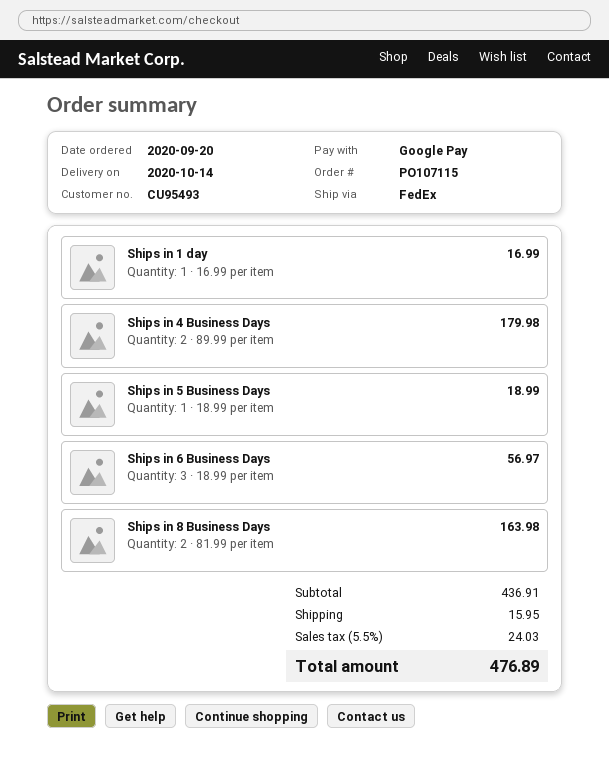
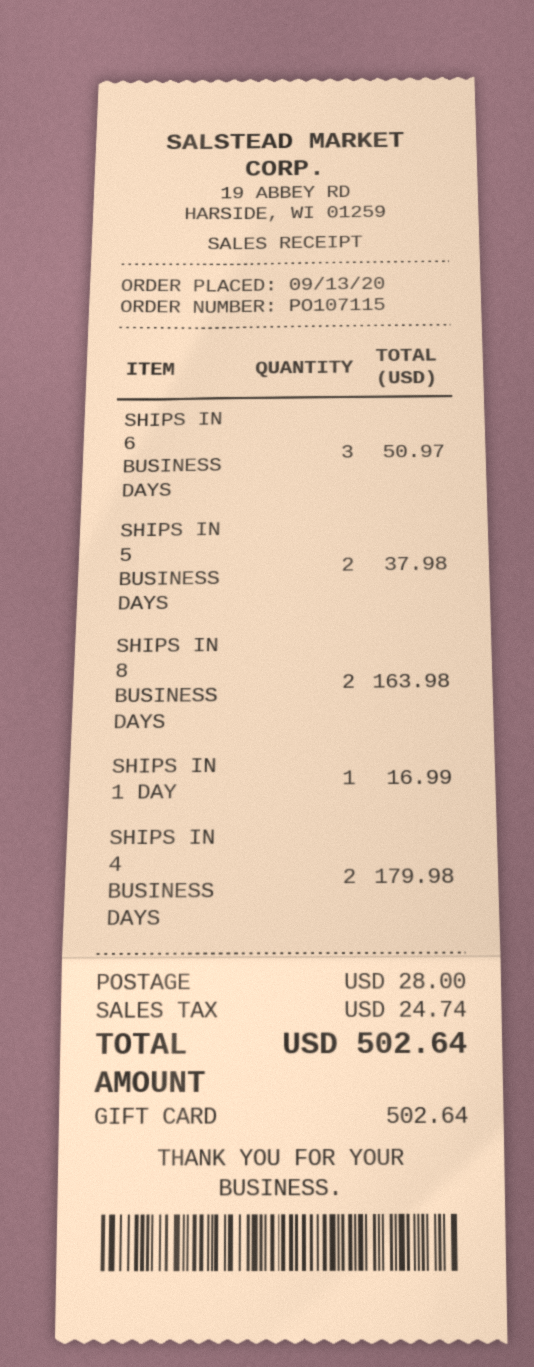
order date: 2020-09-20 -> 2020-09-13
payment method: Google Pay -> gift card
Ships in 5 Business Days: 1 for 18.99 -> 2 for 37.98
Ships in 6 Business Days: 3 for 56.97 -> 3 for 50.97
shipping: 15.95 -> 28.00
tax: 24.03 -> 24.74
total: 476.89 -> 502.64

